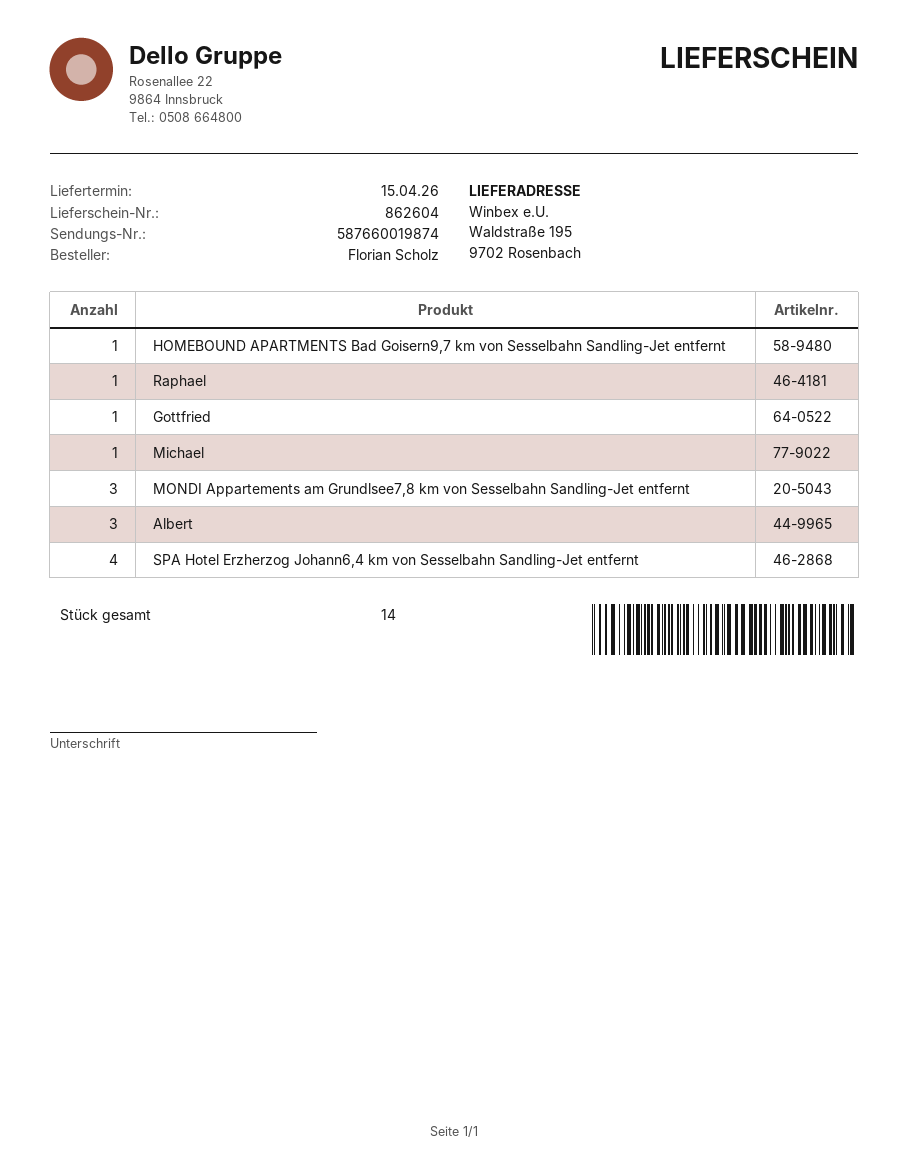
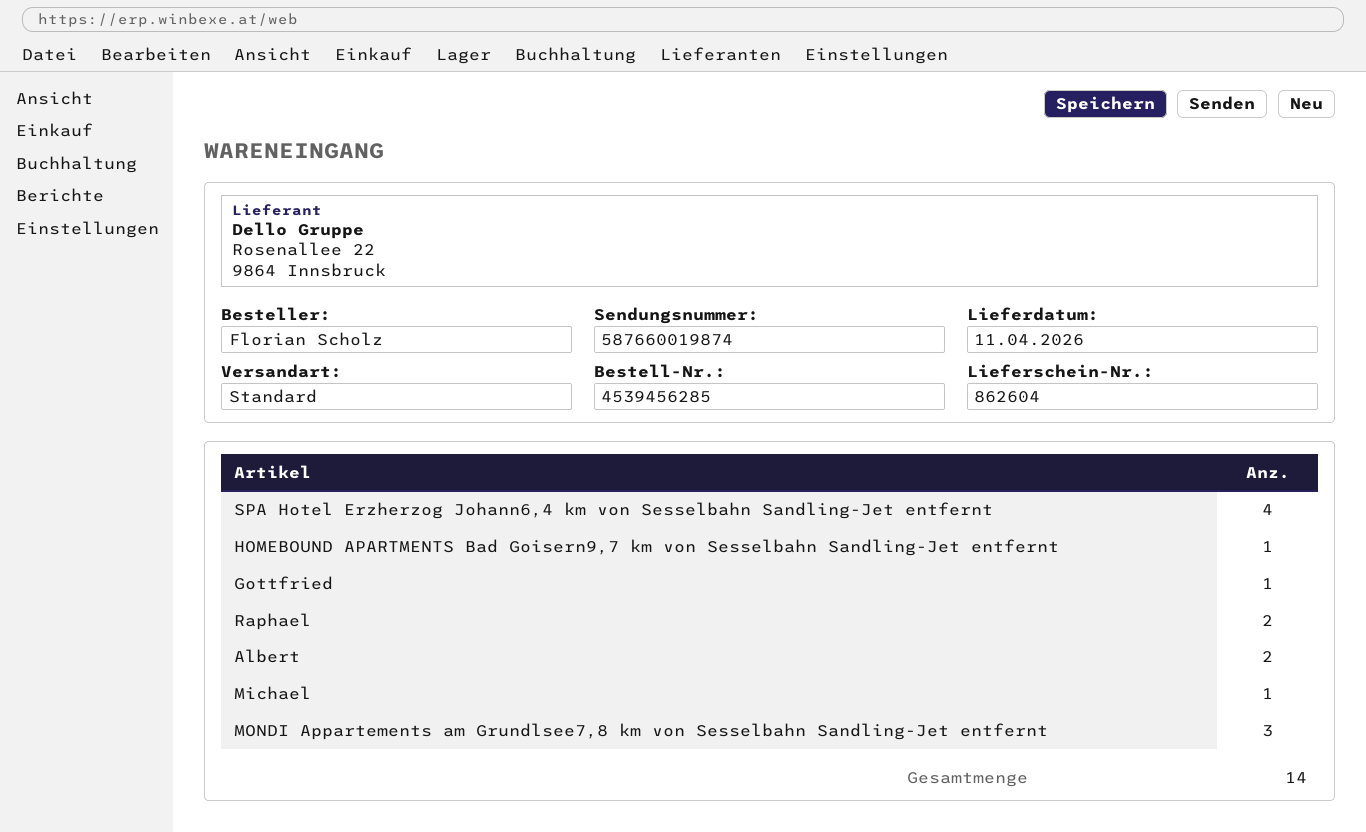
delivery date: 2026-04-15 -> 2026-04-11
Raphael: 1 -> 2
Albert: 3 -> 2

